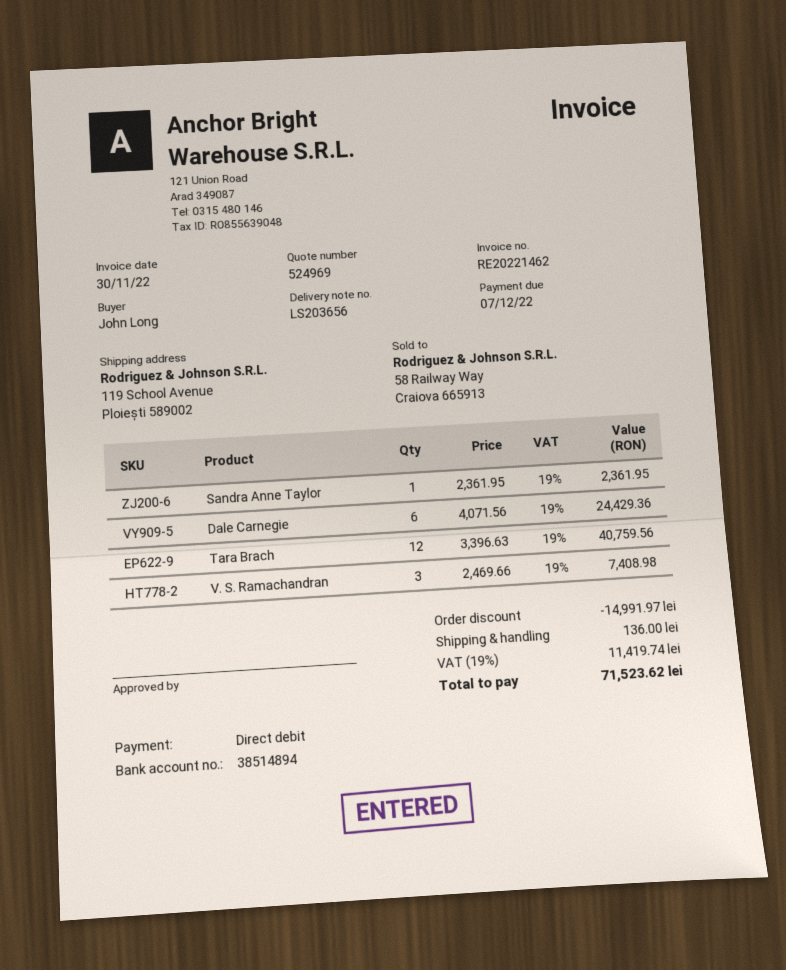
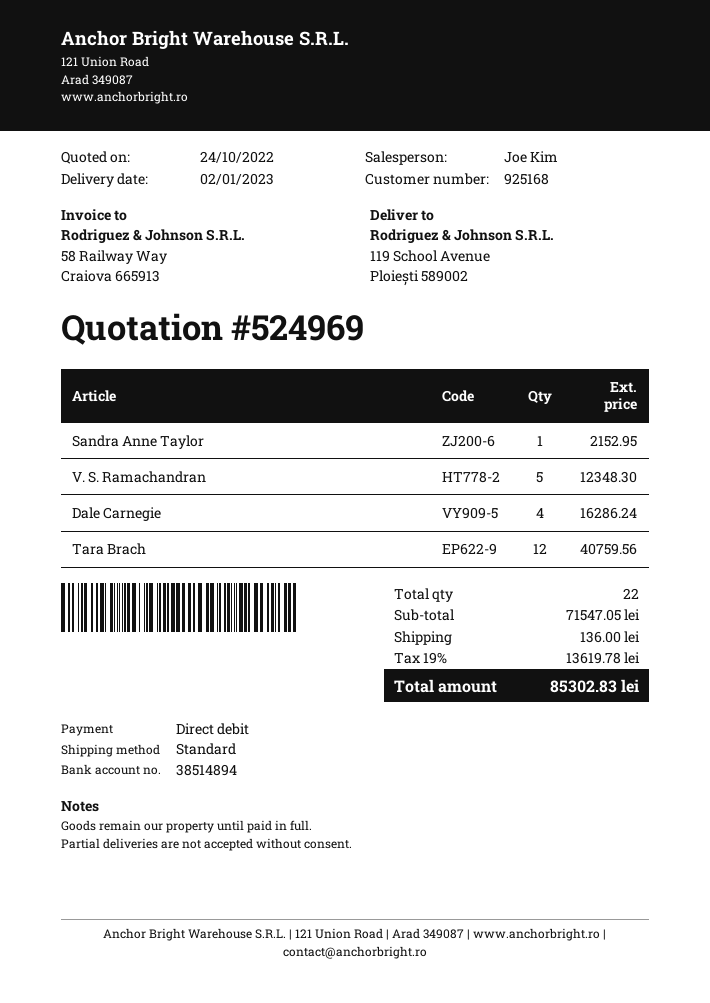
Sandra Anne Taylor: 1 for 2361.95 -> 1 for 2152.95
Dale Carnegie: 6 for 24429.36 -> 4 for 16286.24
V. S. Ramachandran: 3 for 7408.98 -> 5 for 12348.30
discount: 14991.97 -> none
tax: 19% = 11419.74 -> 19% = 13619.78
total: 71523.62 -> 85302.83

